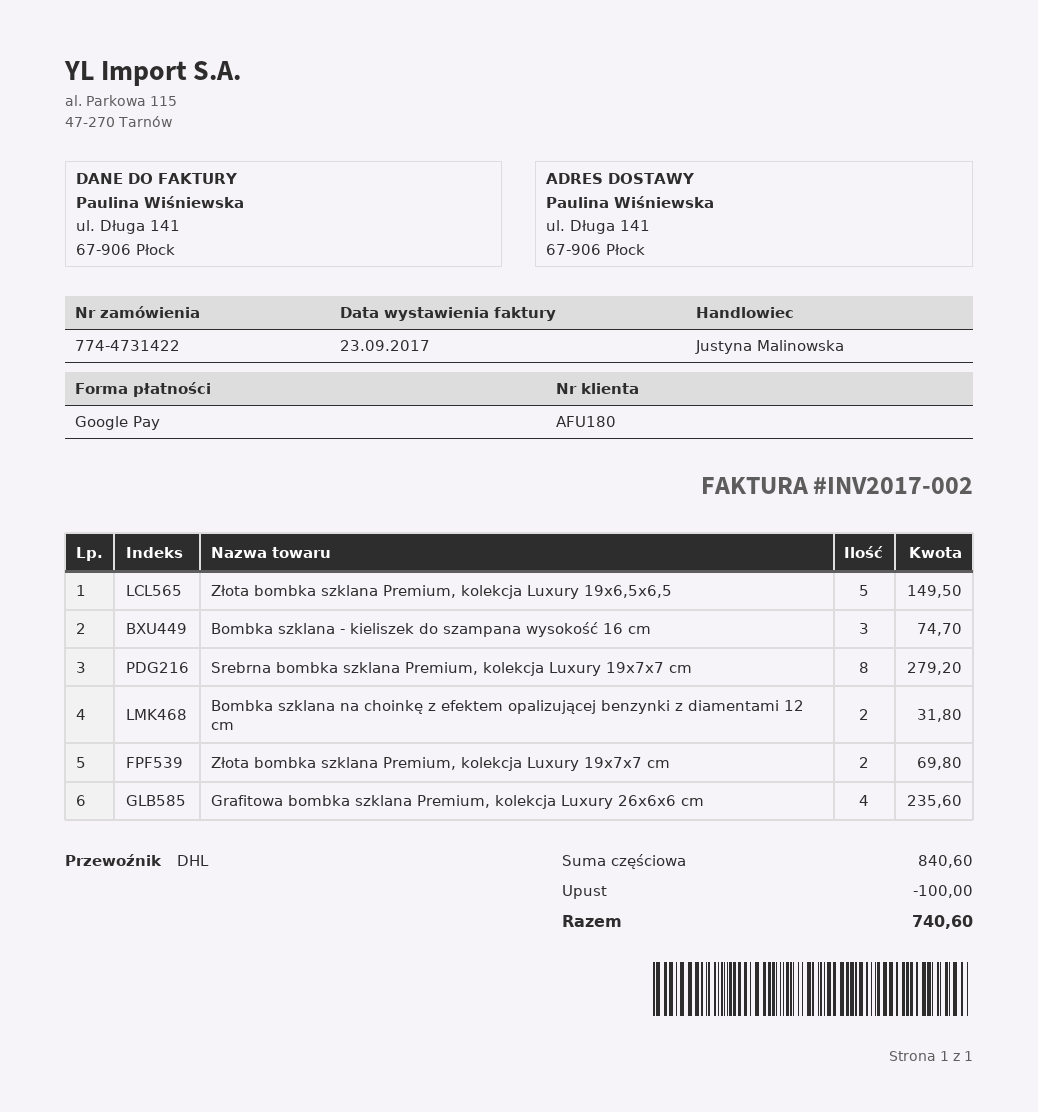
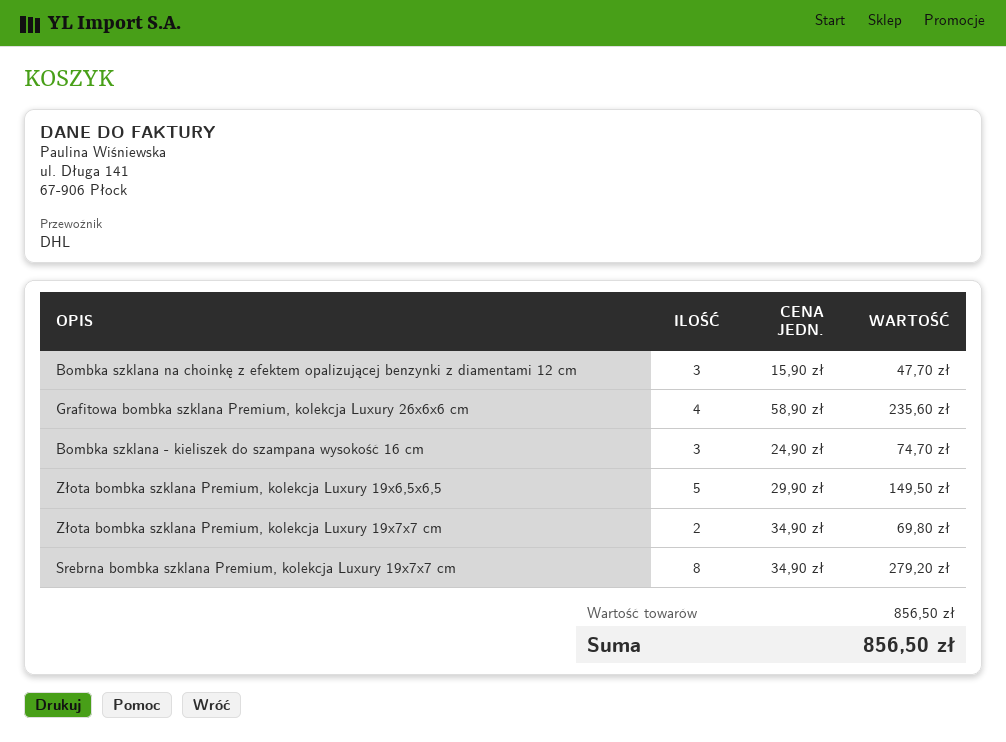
Bombka szklana na choinkę z efektem opalizującej benzynki z diamentami 12 cm: 2 for 31.80 -> 3 for 47.70
subtotal: 840.60 -> 856.50
discount: 100.00 -> none
total: 740.60 -> 856.50

